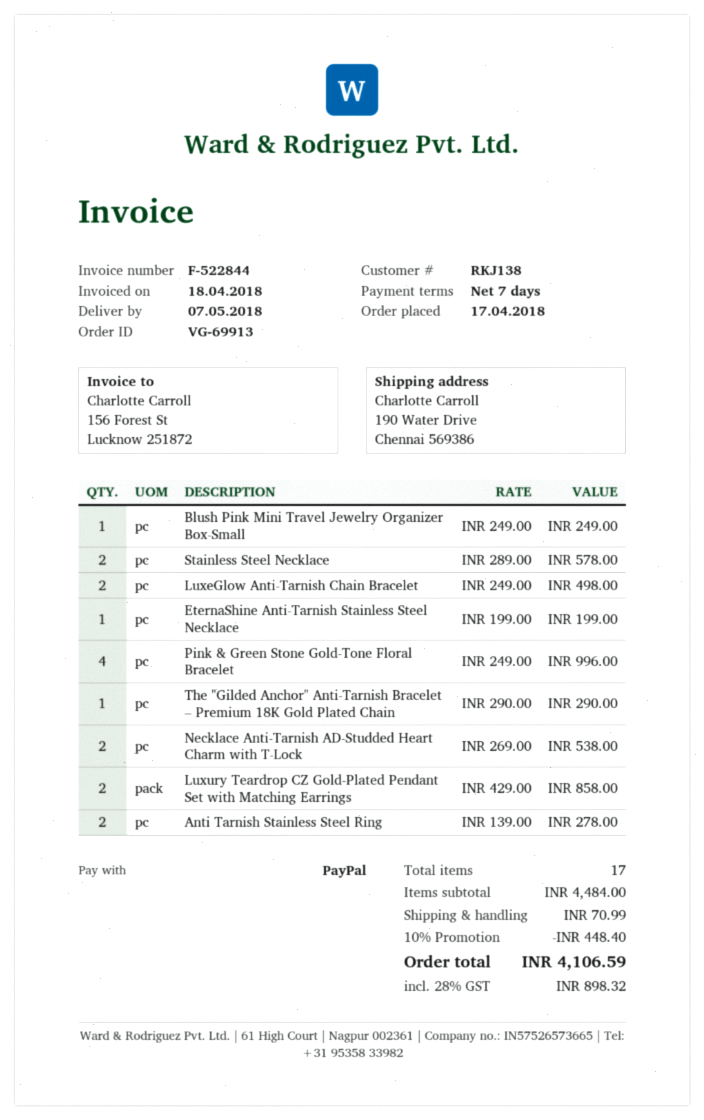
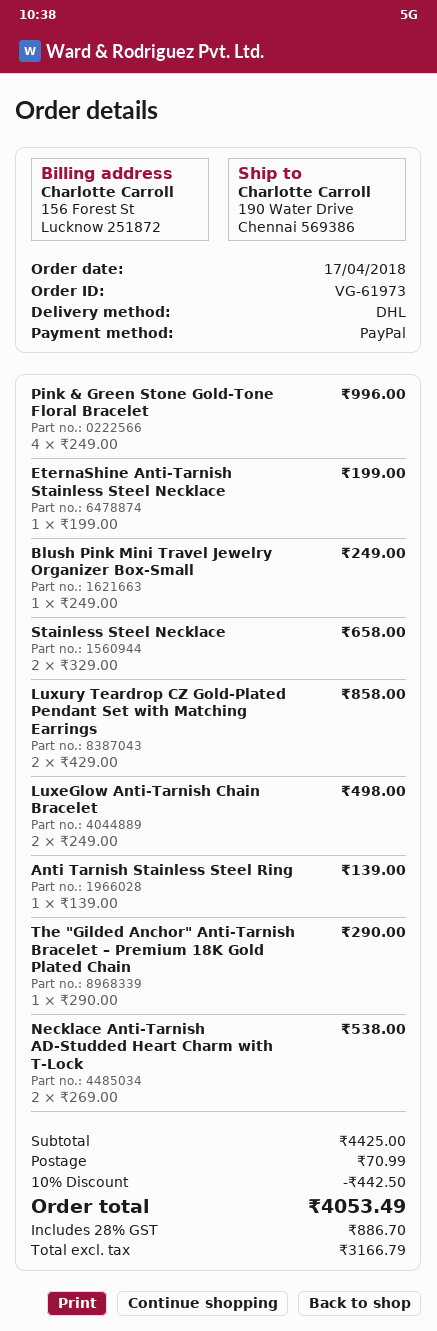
order number: VG-69913 -> VG-61973
Stainless Steel Necklace: 2 x 289.00 = 578.00 -> 2 x 329.00 = 658.00
Anti Tarnish Stainless Steel Ring: 2 x 139.00 = 278.00 -> 1 x 139.00 = 139.00
subtotal: 4484.00 -> 4425.00
discount: 10% = 448.40 -> 10% = 442.50
tax: 28% = 898.32 -> 28% = 886.70
total: 4106.59 -> 4053.49

